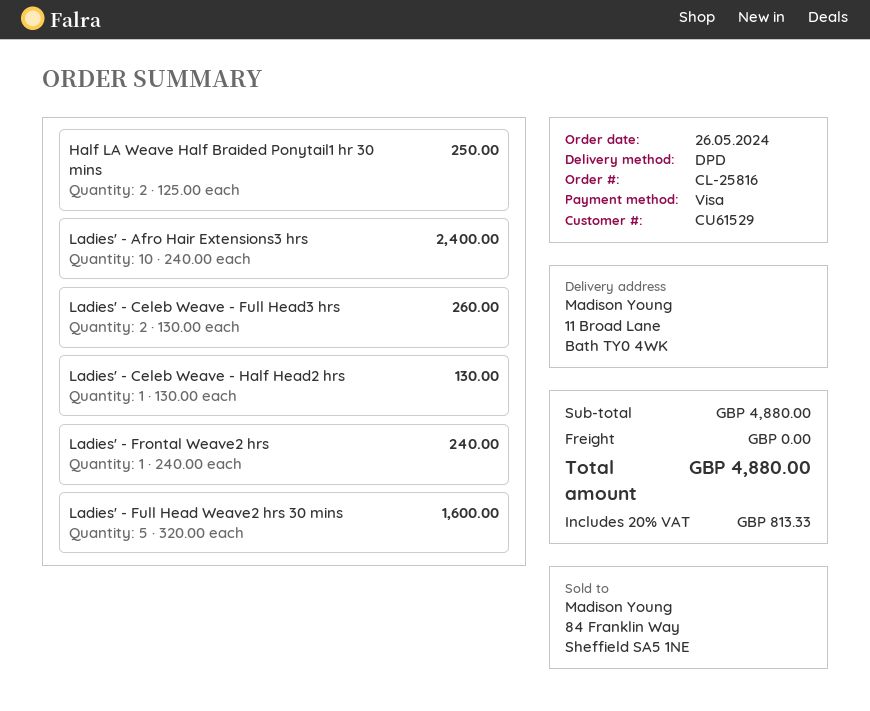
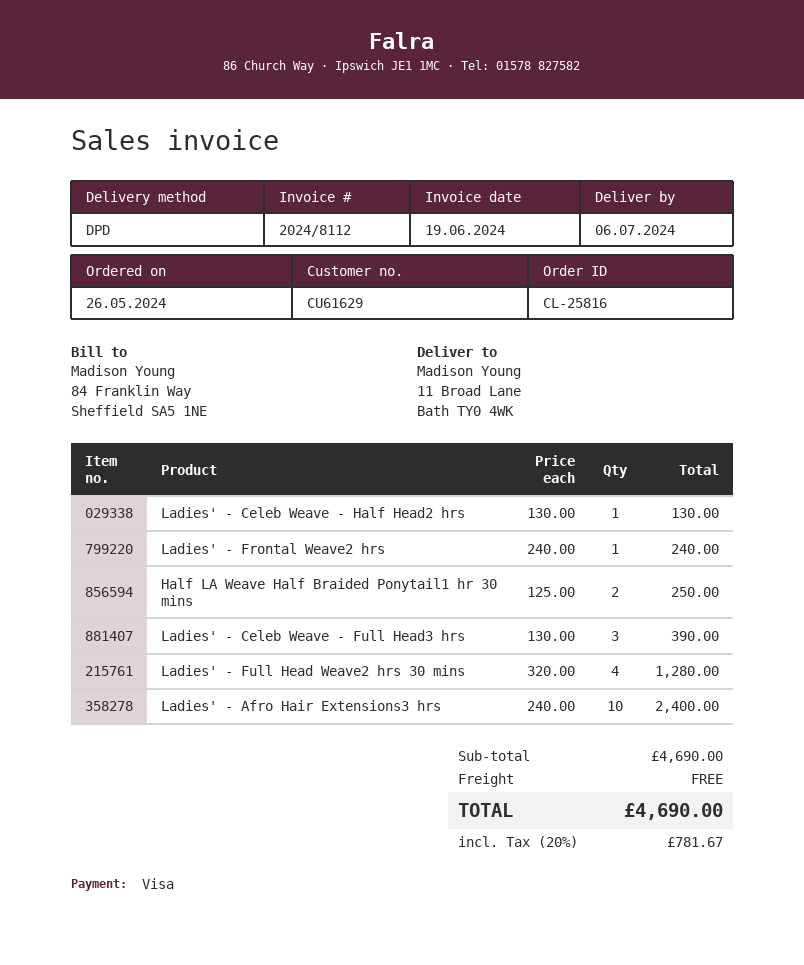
customer number: CU61529 -> CU61629
Ladies' - Celeb Weave - Full Head3 hrs: 2 x 130.00 = 260.00 -> 3 x 130.00 = 390.00
Ladies' - Full Head Weave2 hrs 30 mins: 5 x 320.00 = 1600.00 -> 4 x 320.00 = 1280.00
subtotal: 4880.00 -> 4690.00
tax: 20% = 813.33 -> 20% = 781.67
total: 4880.00 -> 4690.00

